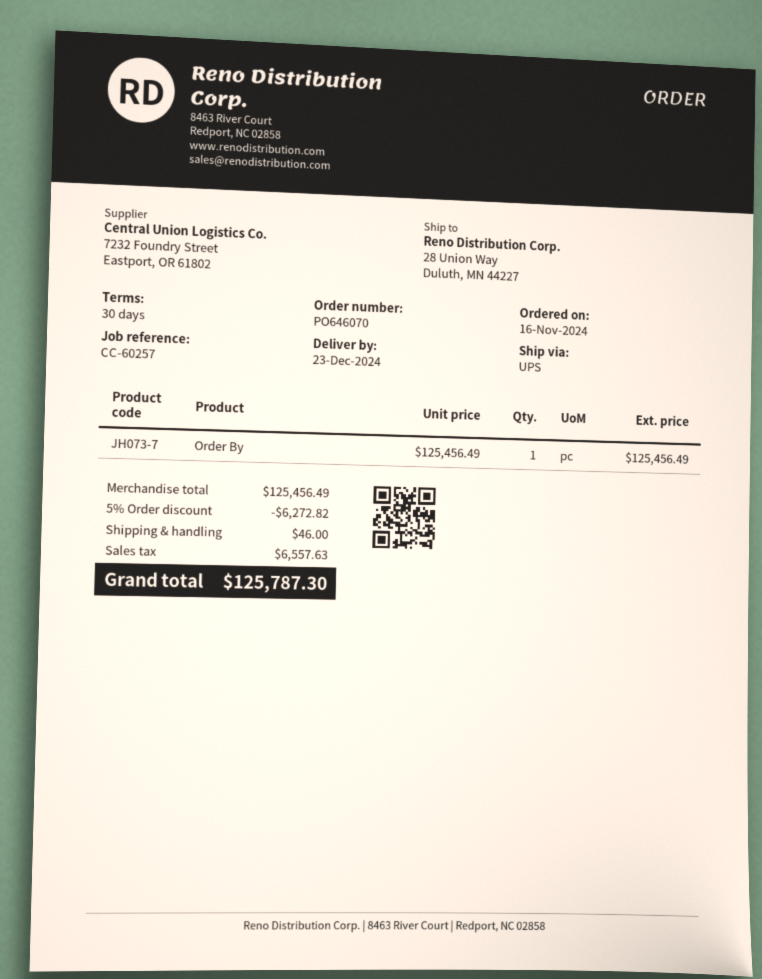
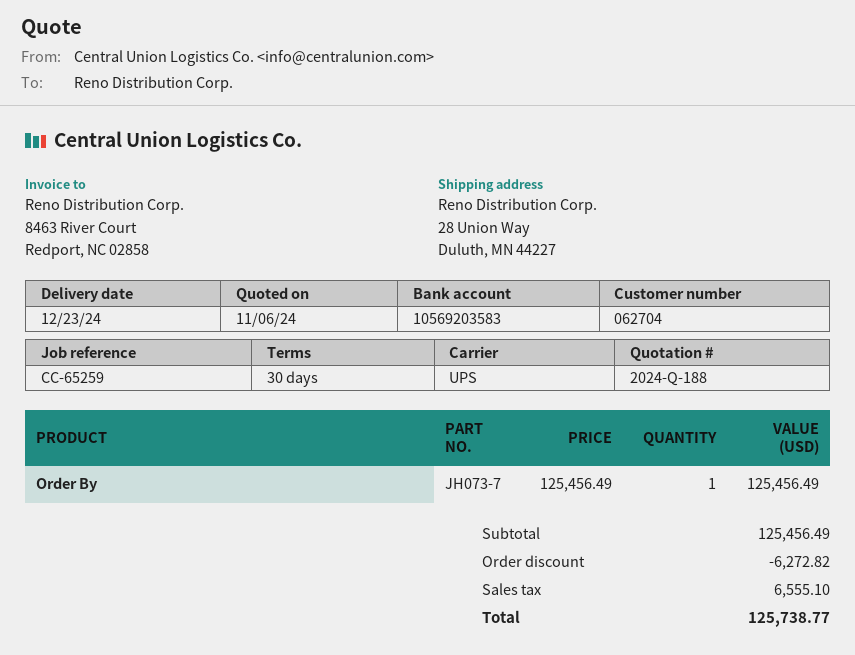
reference: CC-60257 -> CC-65259
shipping: 46.00 -> none
tax: 6557.63 -> 6555.10
total: 125787.30 -> 125738.77

